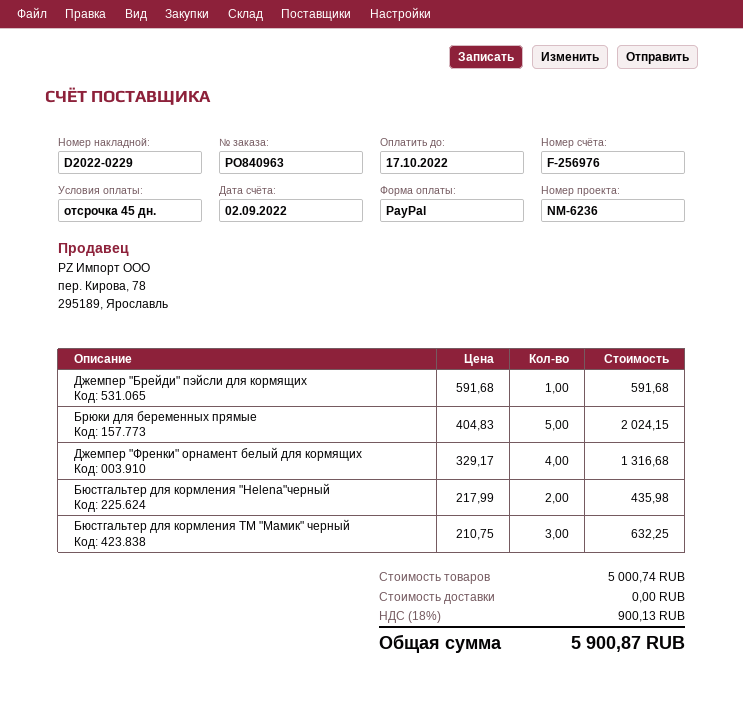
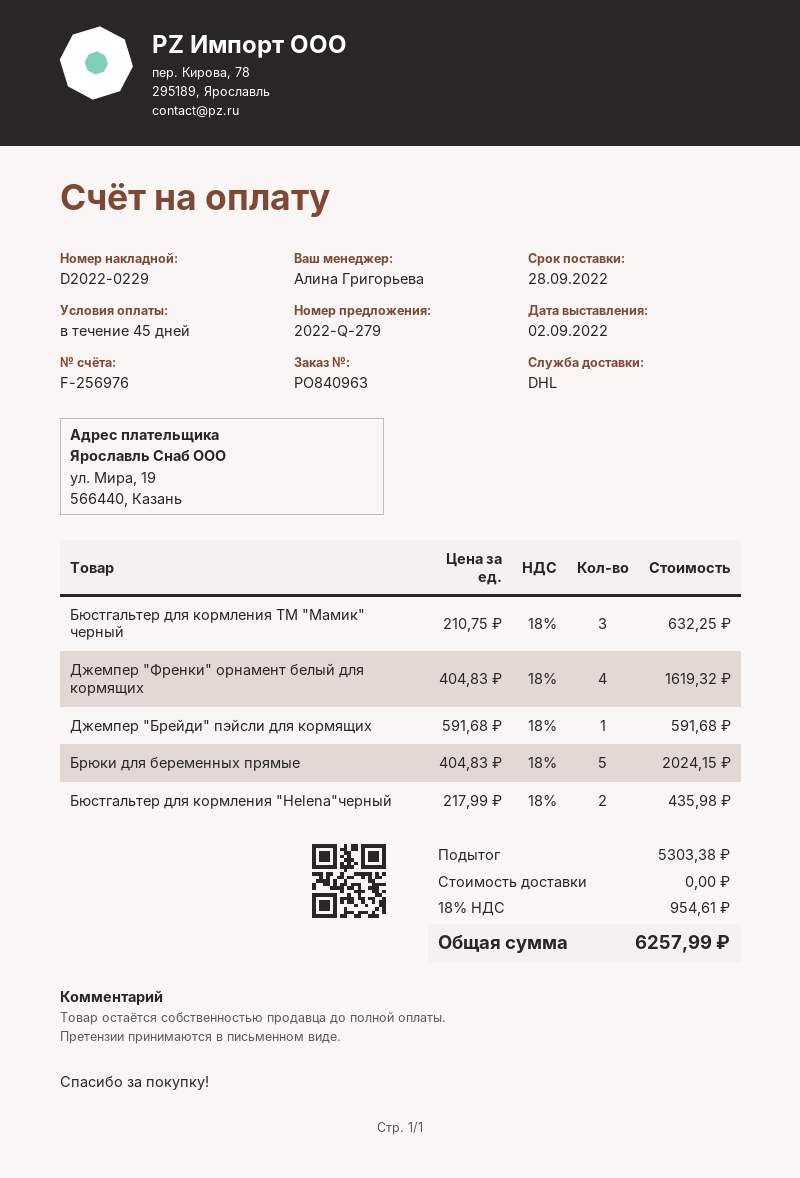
Джемпер "Френки" орнамент белый для кормящих: 4 x 329.17 = 1316.68 -> 4 x 404.83 = 1619.32
subtotal: 5000.74 -> 5303.38
tax: 18% = 900.13 -> 18% = 954.61
total: 5900.87 -> 6257.99

